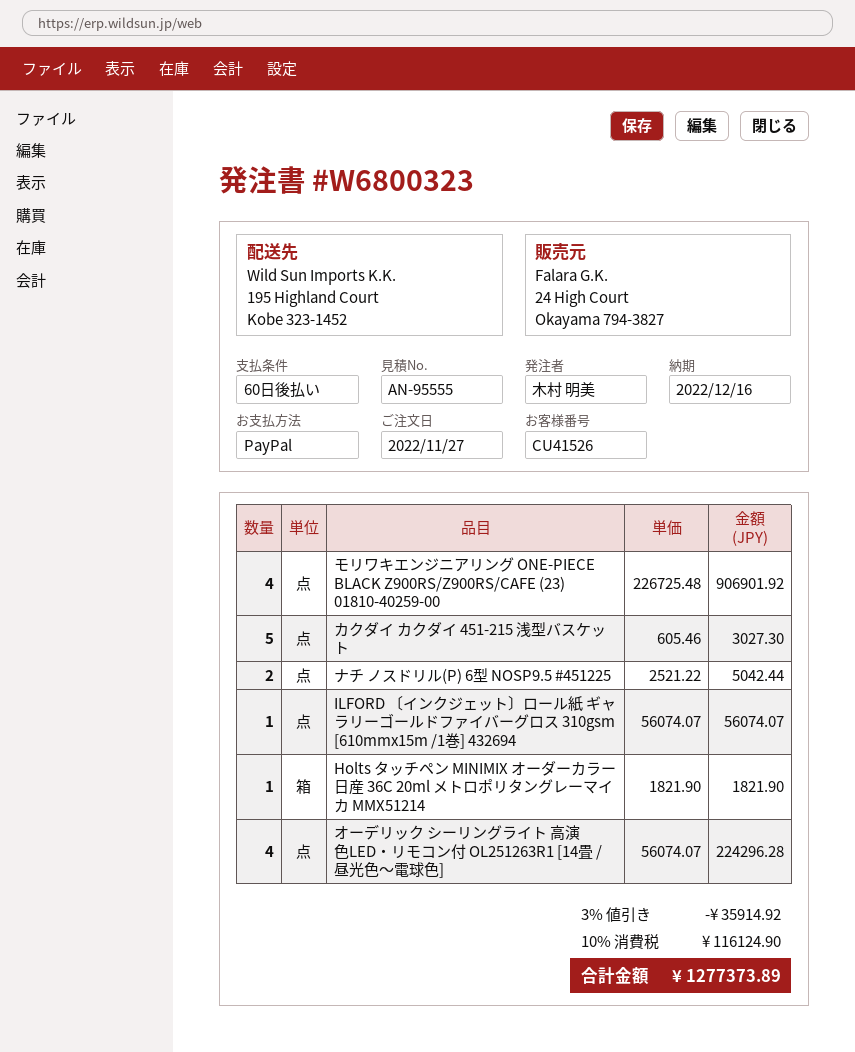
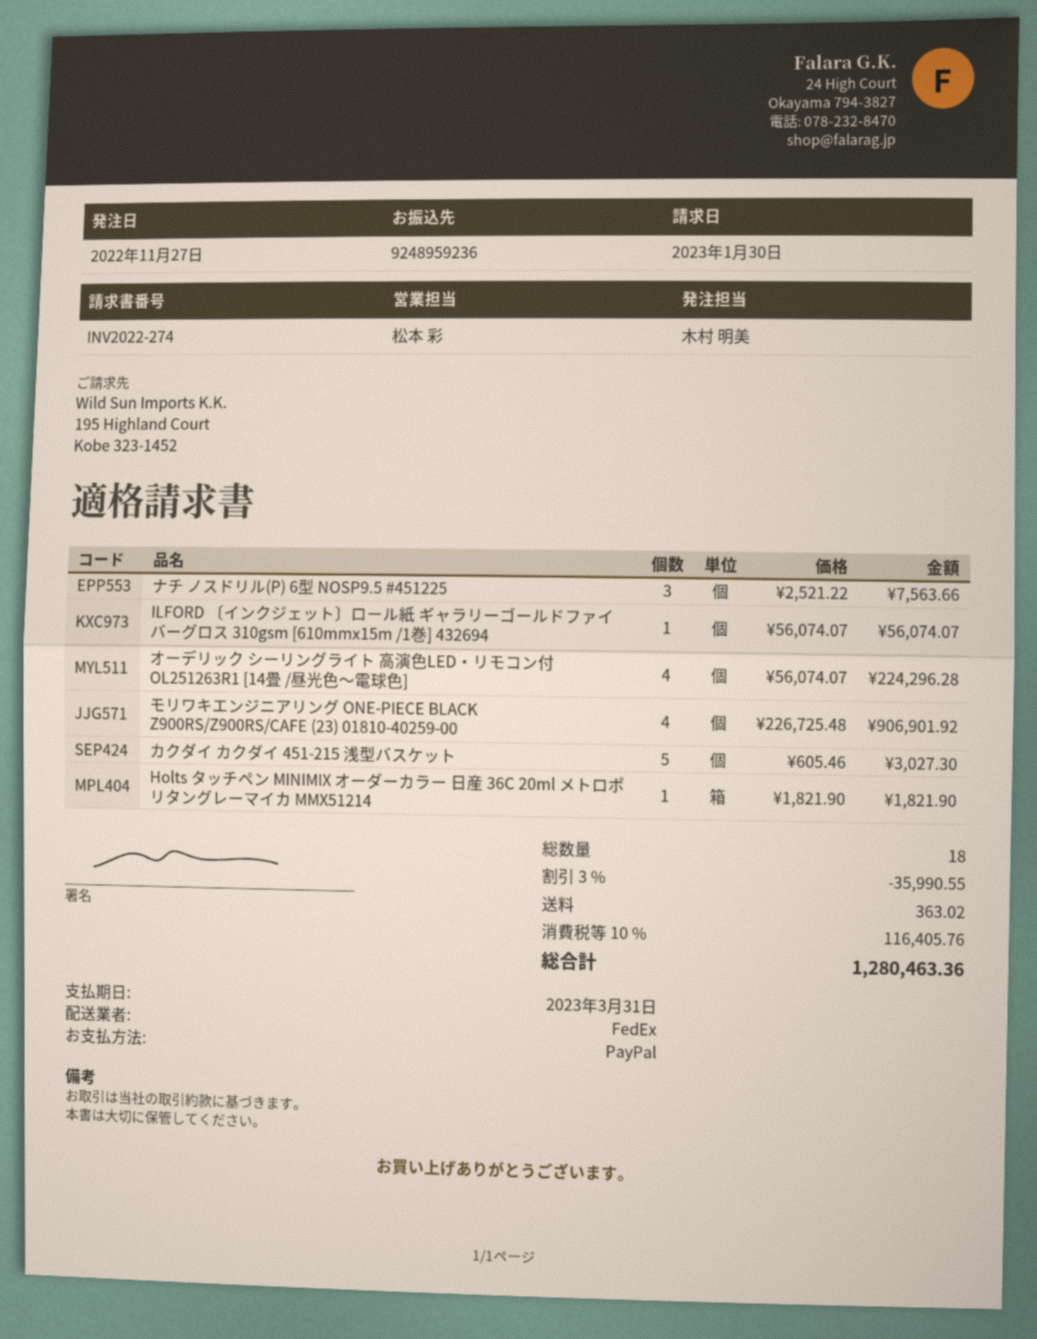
ナチ ノスドリル(P) 6型 NOSP9.5 #451225: 2 x 2521.22 = 5042.44 -> 3 x 2521.22 = 7563.66
discount: 3% = 35914.92 -> 3% = 35990.55
shipping: none -> 363.02
tax: 10% = 116124.90 -> 10% = 116405.76
total: 1277373.89 -> 1280463.36

